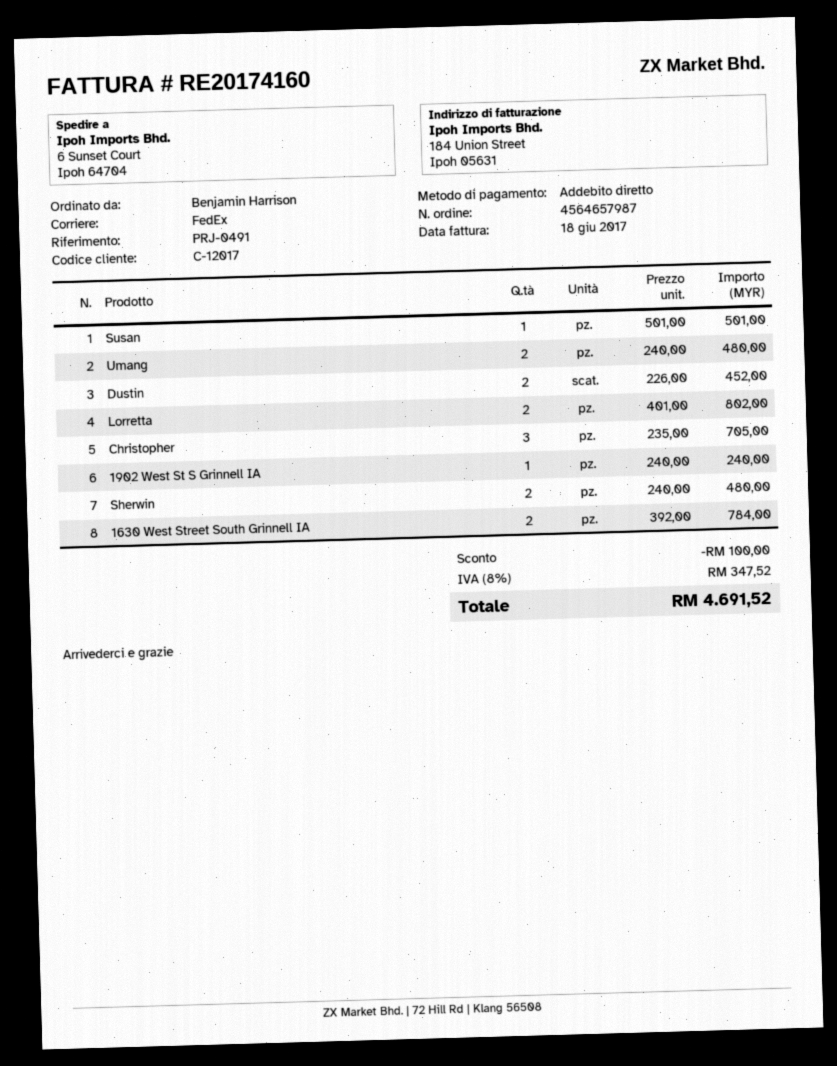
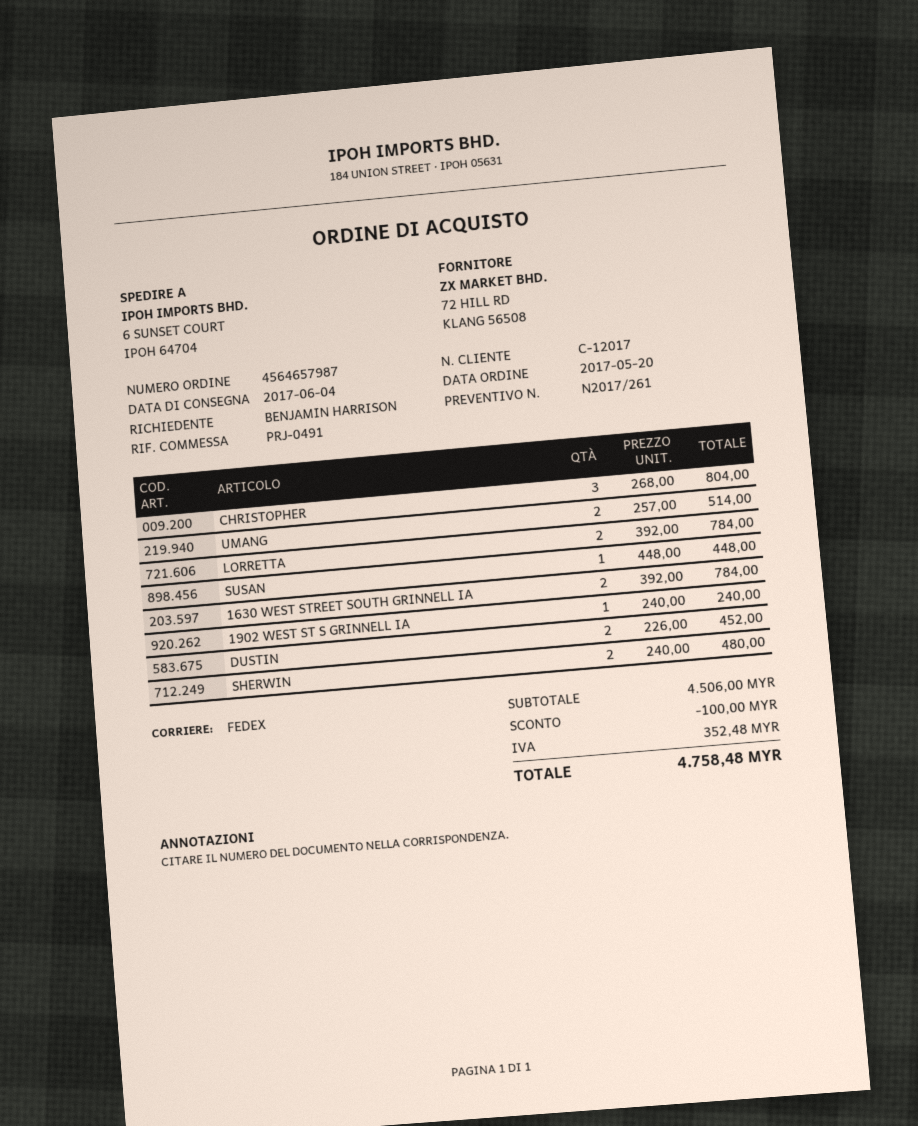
Susan: 1 x 501.00 = 501.00 -> 1 x 448.00 = 448.00
Umang: 2 x 240.00 = 480.00 -> 2 x 257.00 = 514.00
Lorretta: 2 x 401.00 = 802.00 -> 2 x 392.00 = 784.00
Christopher: 3 x 235.00 = 705.00 -> 3 x 268.00 = 804.00
tax: 347.52 -> 352.48
total: 4691.52 -> 4758.48

